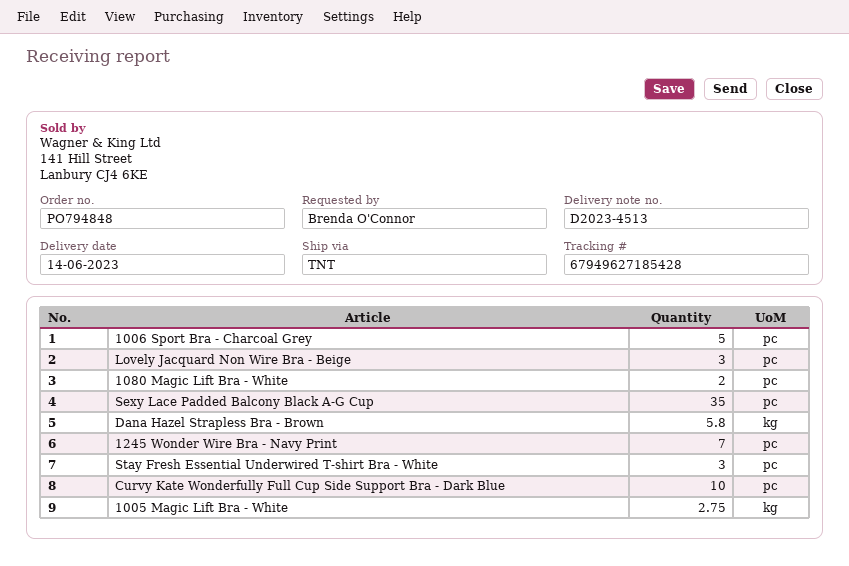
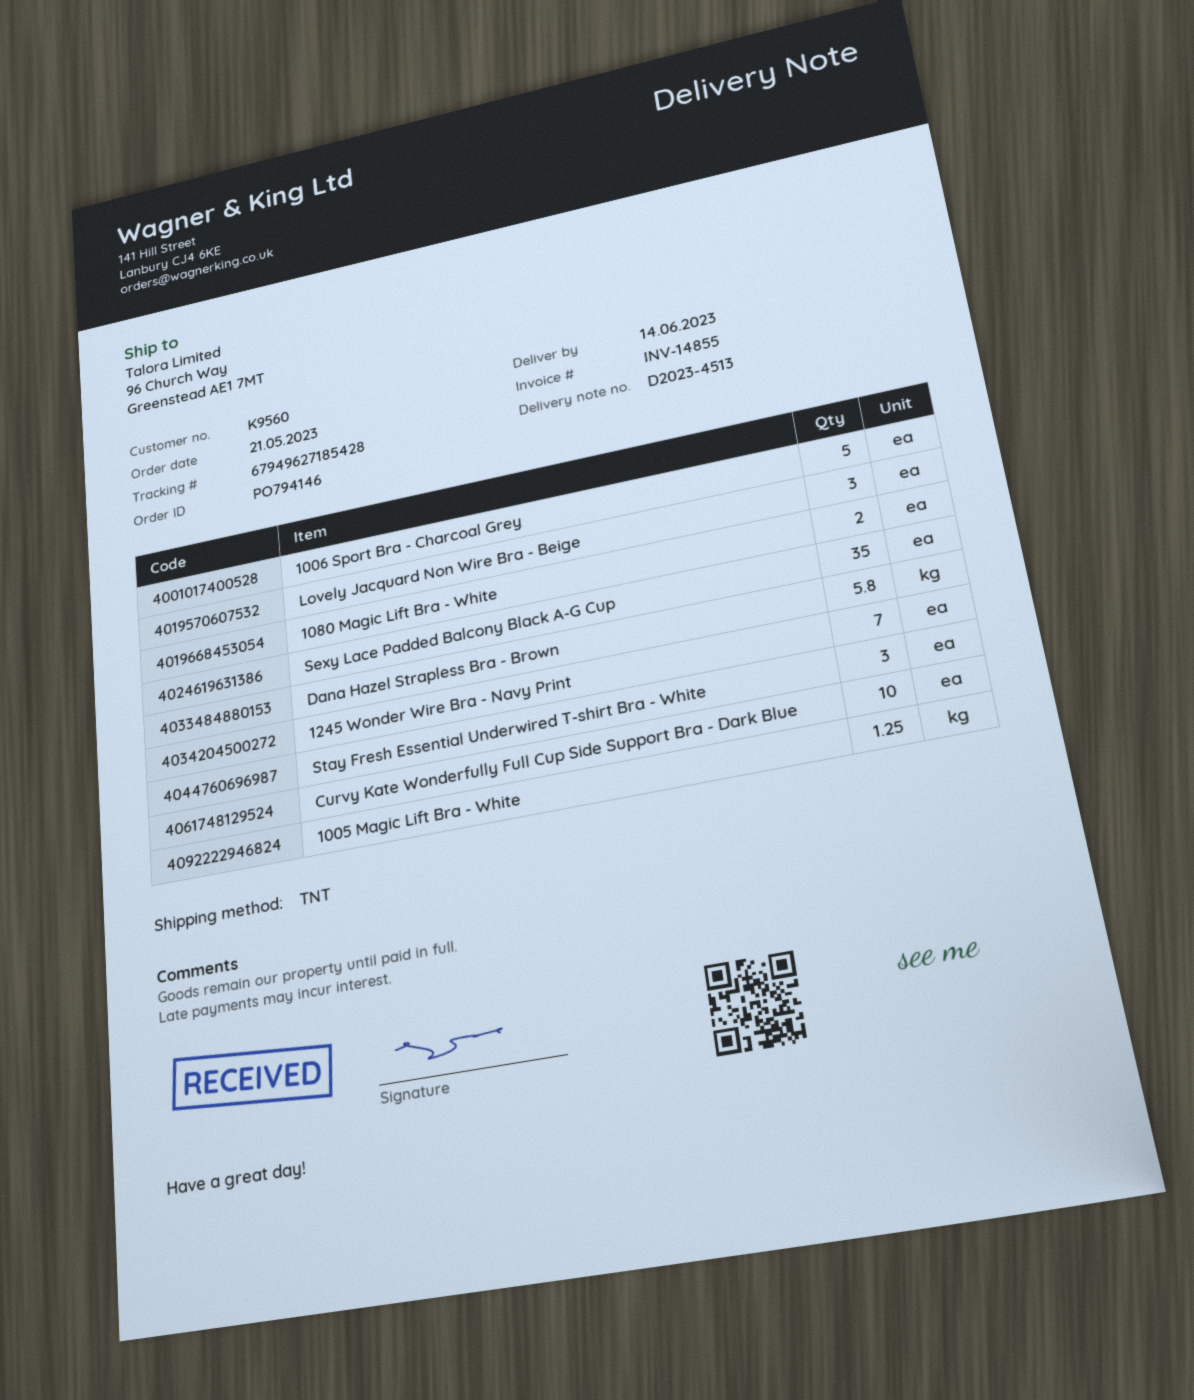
order number: PO794848 -> PO794146
1005 Magic Lift Bra - White: 2.75 -> 1.25

